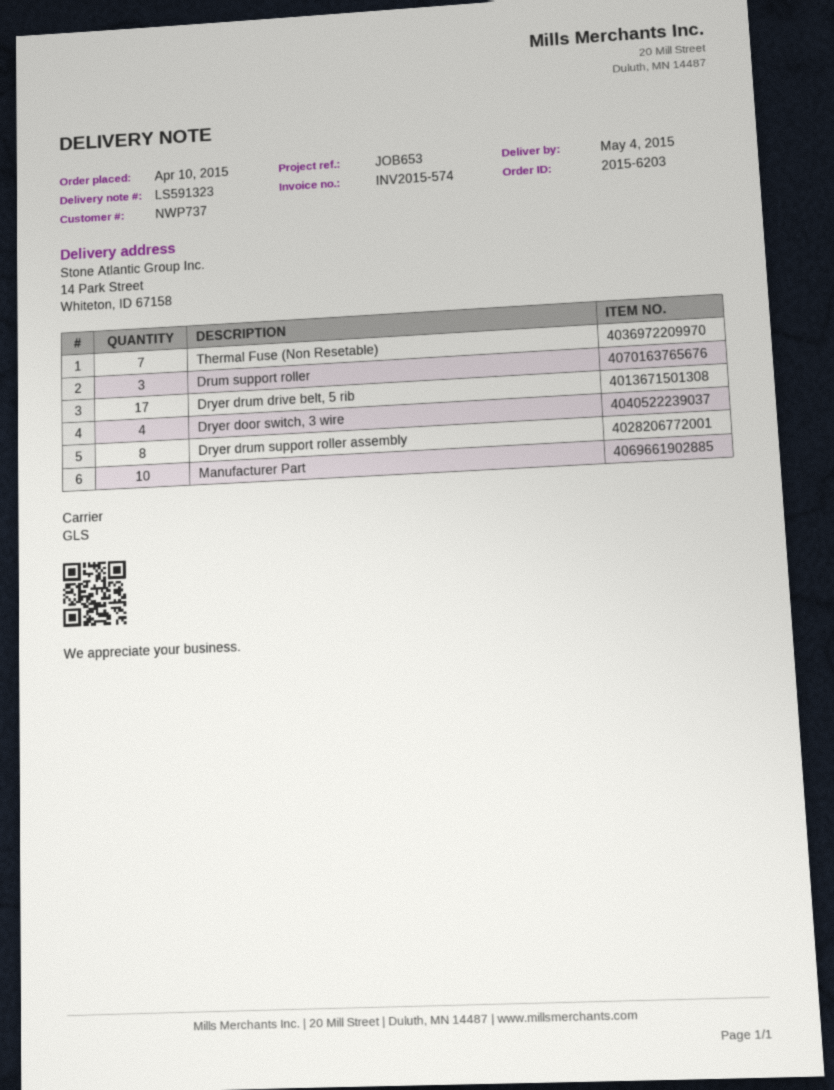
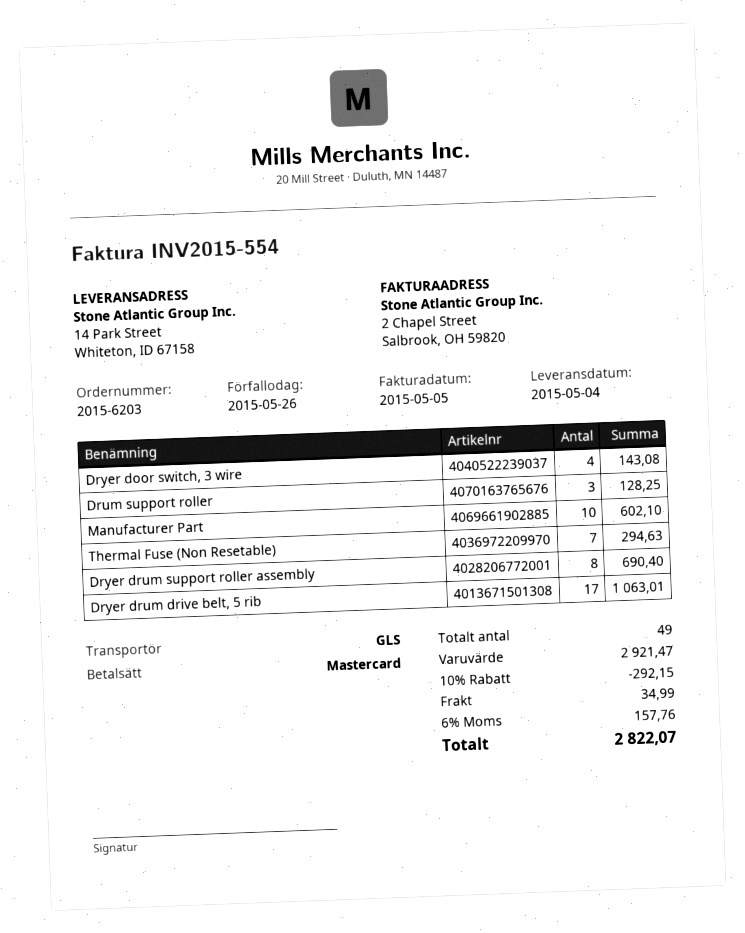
invoice number: INV2015-574 -> INV2015-554

